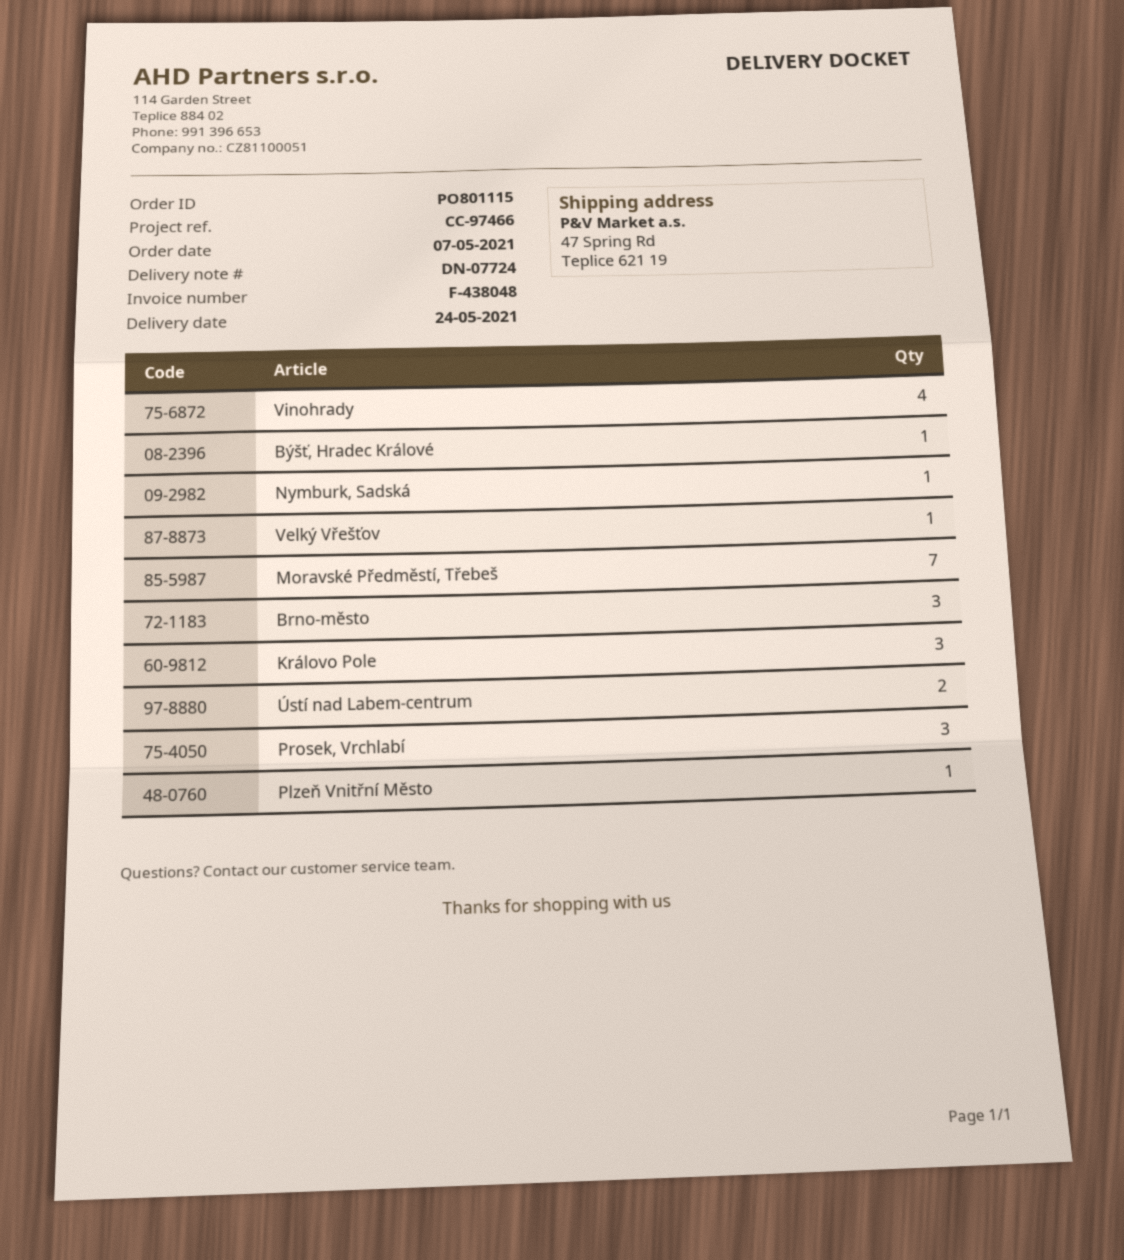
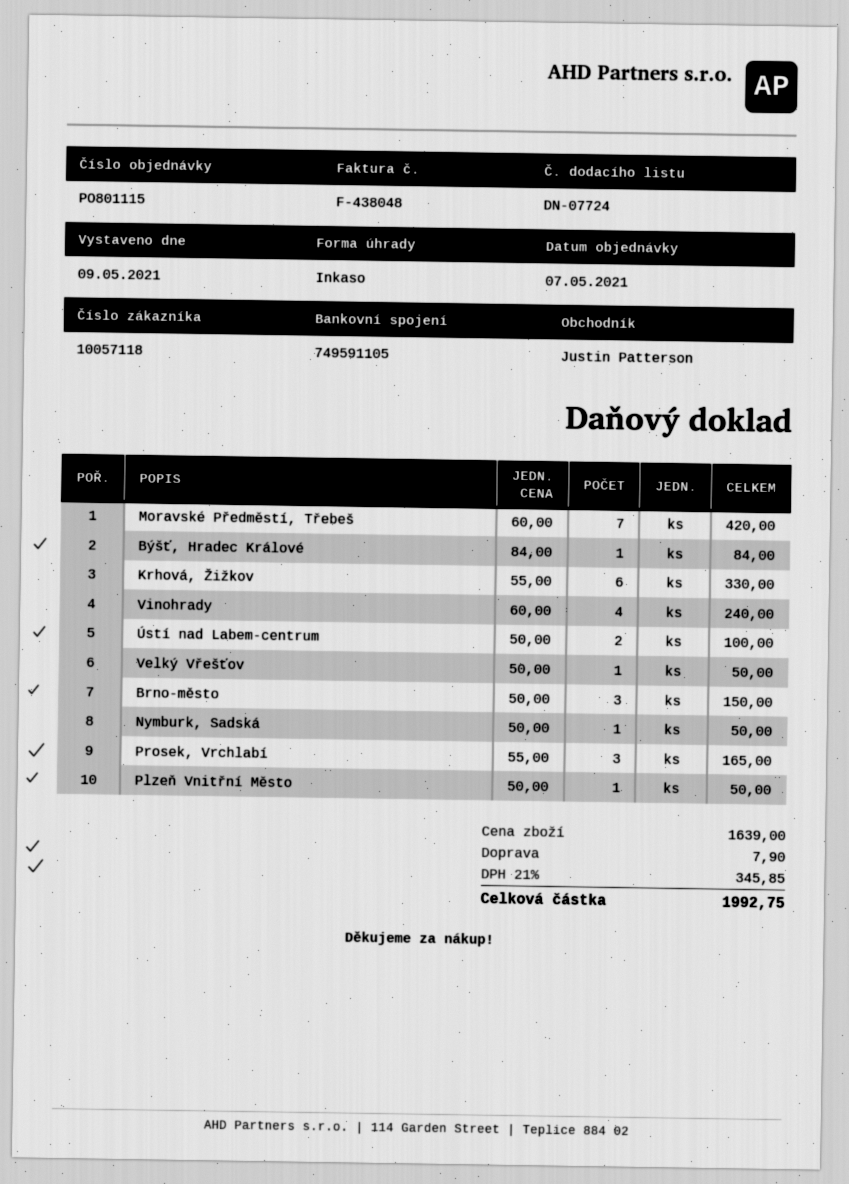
Královo Pole: 3 -> none
Krhová, Žižkov: none -> 6

